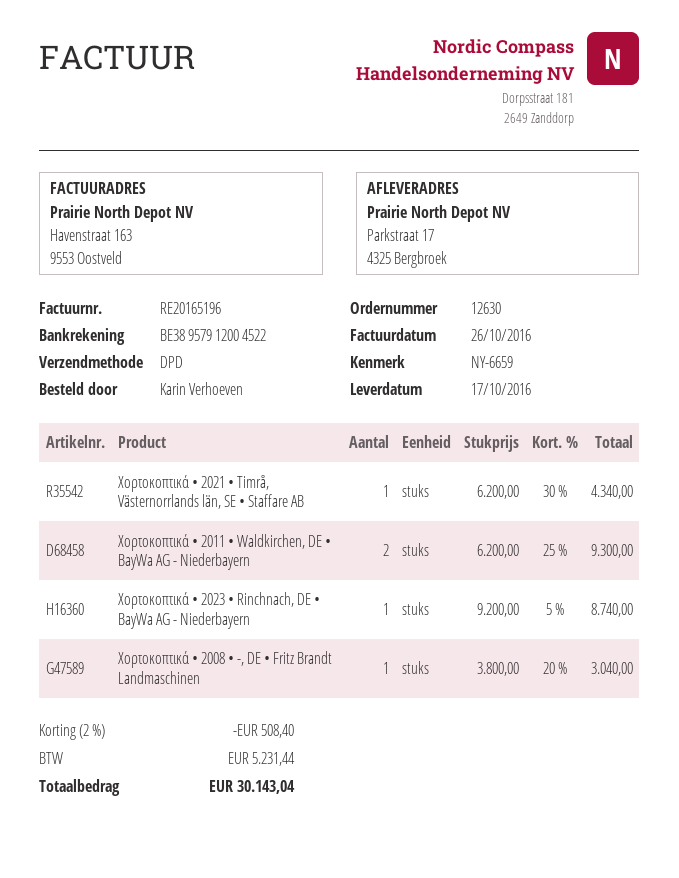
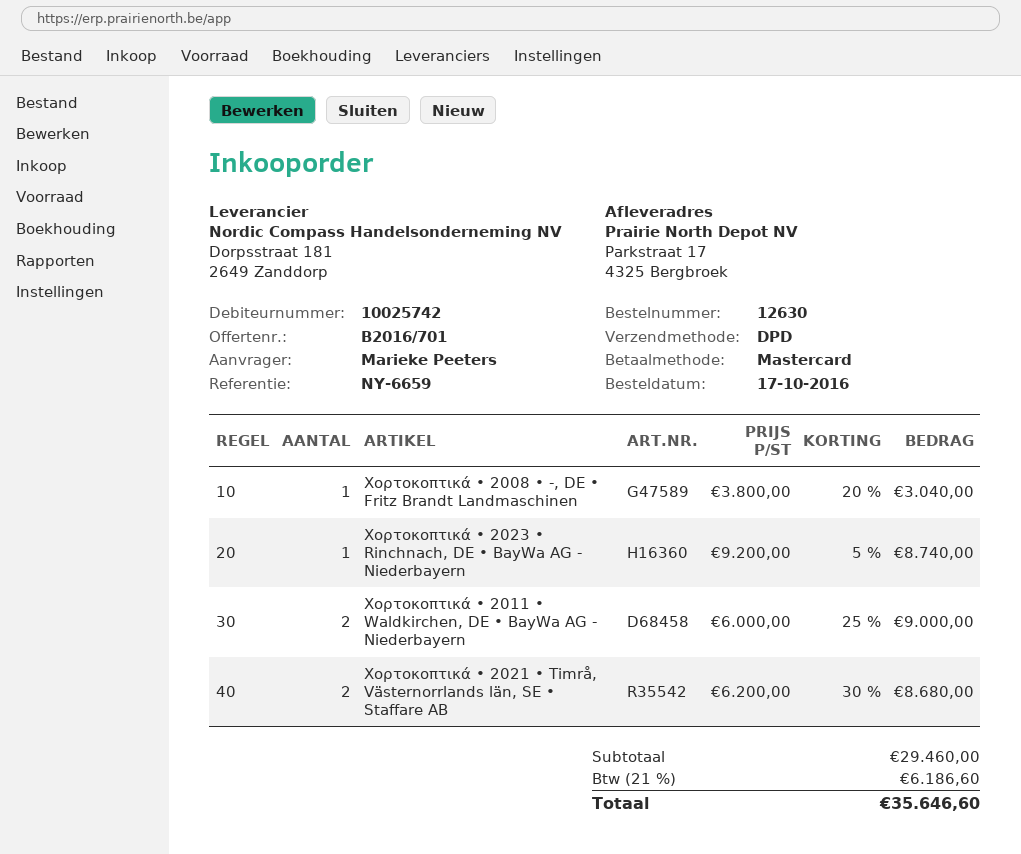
ordered by: Karin Verhoeven -> Marieke Peeters
Χορτοκοπτικά • 2021 • Timrå, Västernorrlands län, SE • Staffare AB: 1 x 6200.00 - 30% = 4340.00 -> 2 x 6200.00 - 30% = 8680.00
Χορτοκοπτικά • 2011 • Waldkirchen, DE • BayWa AG - Niederbayern: 2 x 6200.00 - 25% = 9300.00 -> 2 x 6000.00 - 25% = 9000.00
discount: 2% = 508.40 -> none
tax: 5231.44 -> 6186.60
total: 30143.04 -> 35646.60

